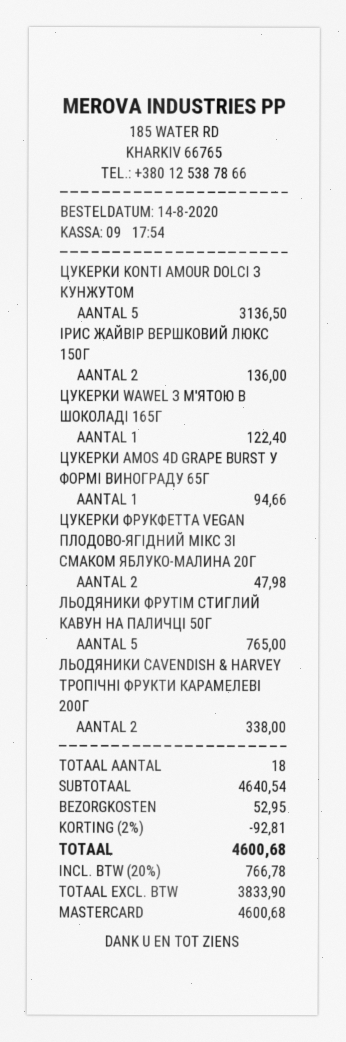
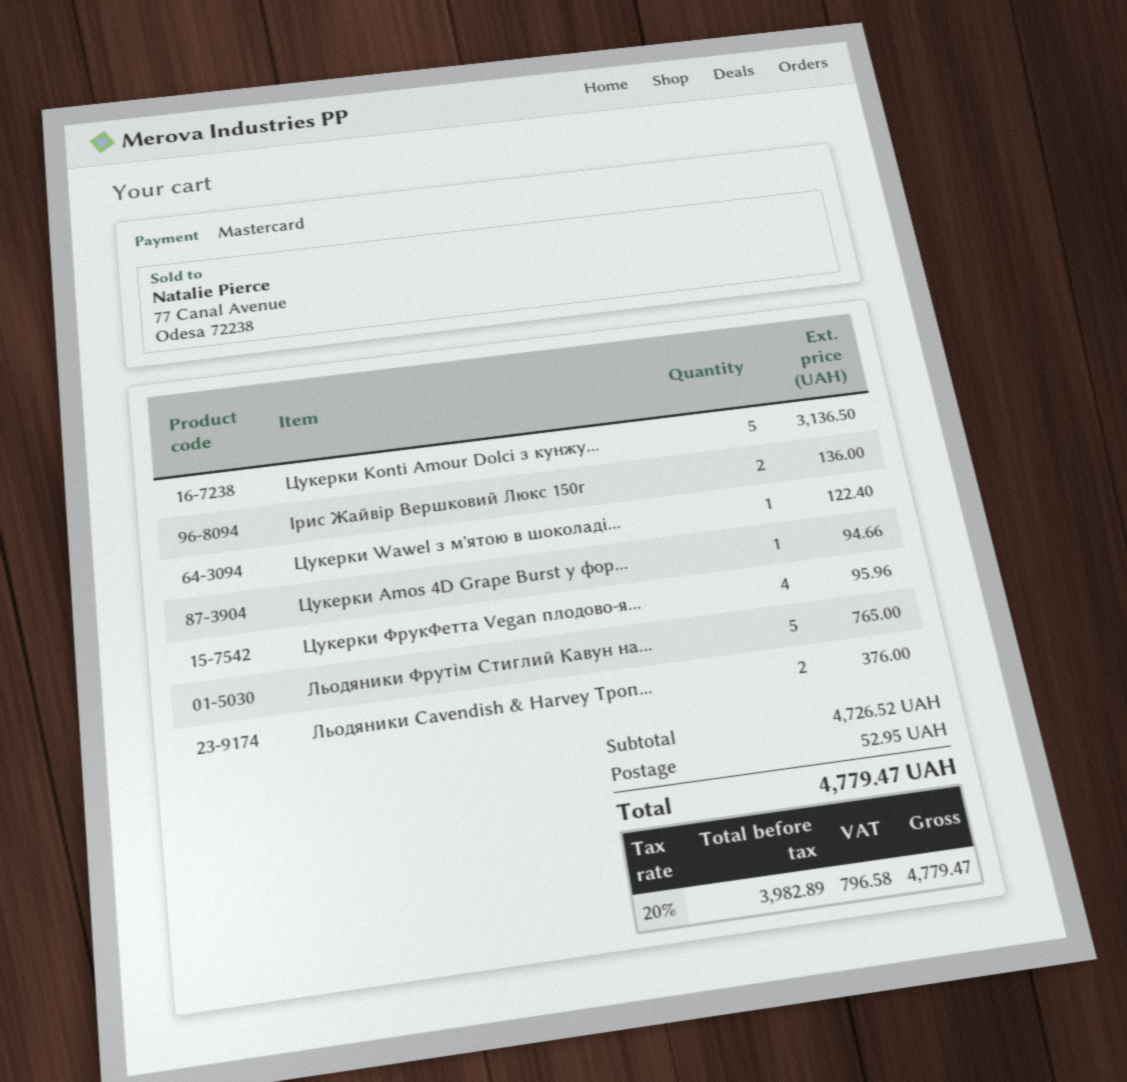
ЦУКЕРКИ ФРУКФЕТТА VEGAN ПЛОДОВО-ЯГІДНИЙ МІКС ЗІ СМАКОМ ЯБЛУКО-МАЛИНА 20Г: 2 for 47.98 -> 4 for 95.96
ЛЬОДЯНИКИ CAVENDISH & HARVEY ТРОПІЧНІ ФРУКТИ КАРАМЕЛЕВІ 200Г: 2 for 338.00 -> 2 for 376.00
subtotal: 4640.54 -> 4726.52
discount: 2% = 92.81 -> none
net: 3833.90 -> 3982.89
tax: 20% = 766.78 -> 20% = 796.58
total: 4600.68 -> 4779.47

